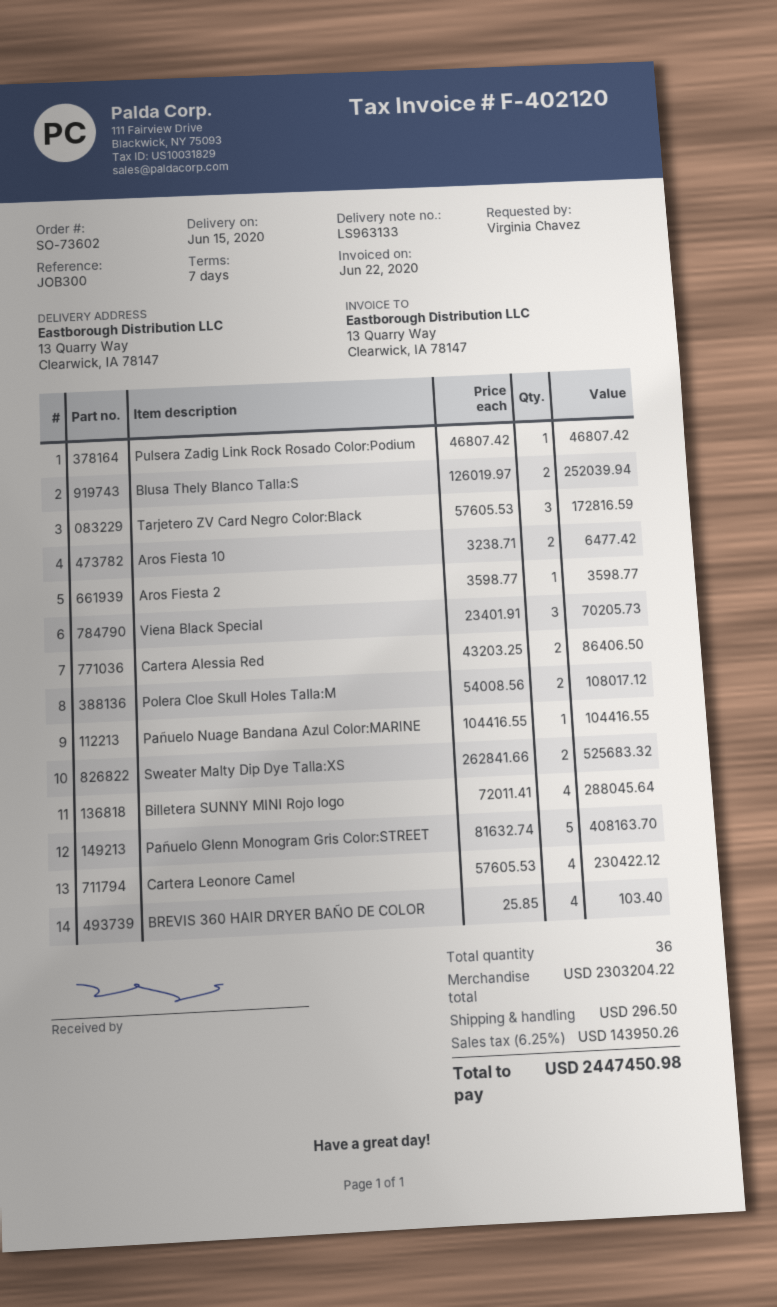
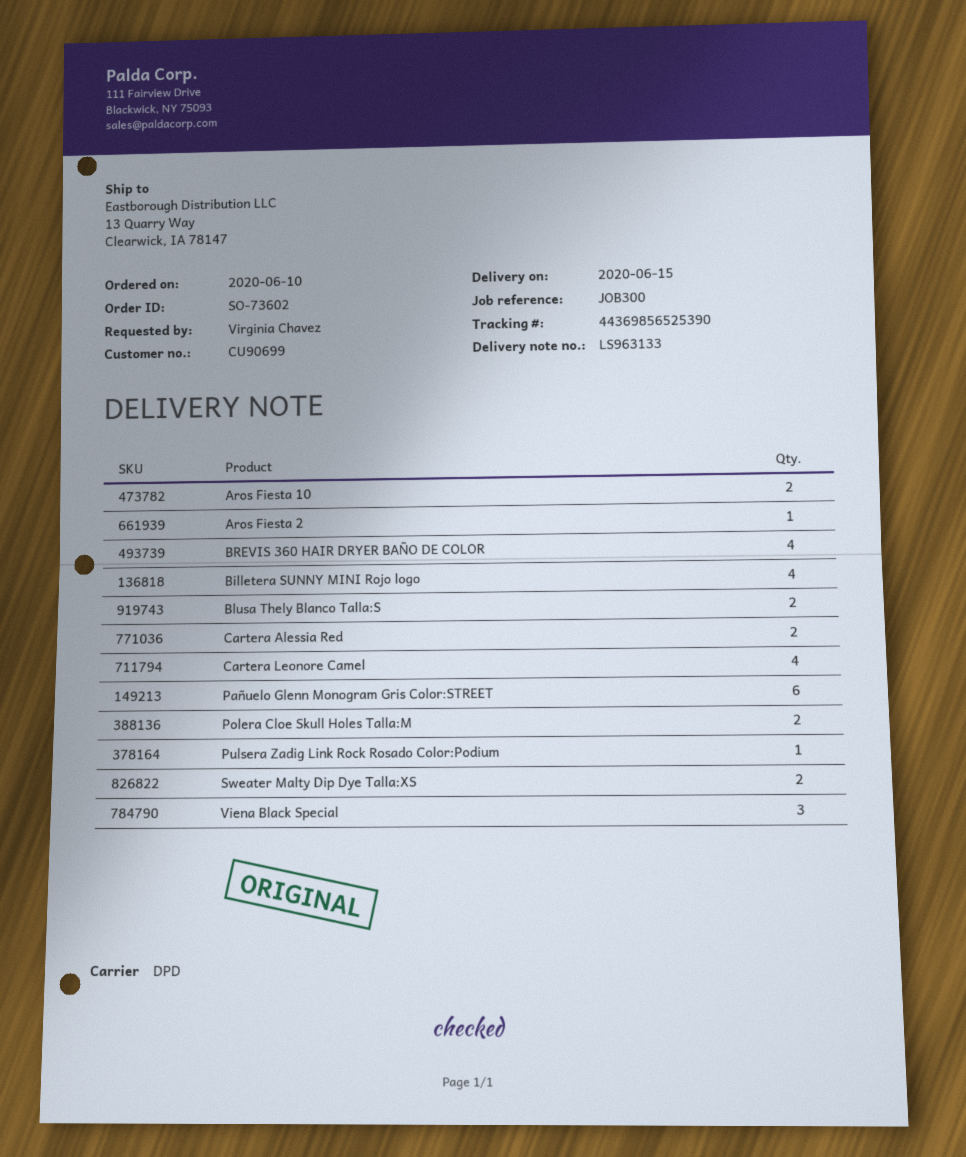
Tarjetero ZV Card Negro Color:Black: 3 -> none
Pañuelo Nuage Bandana Azul Color:MARINE: 1 -> none
Pañuelo Glenn Monogram Gris Color:STREET: 5 -> 6

